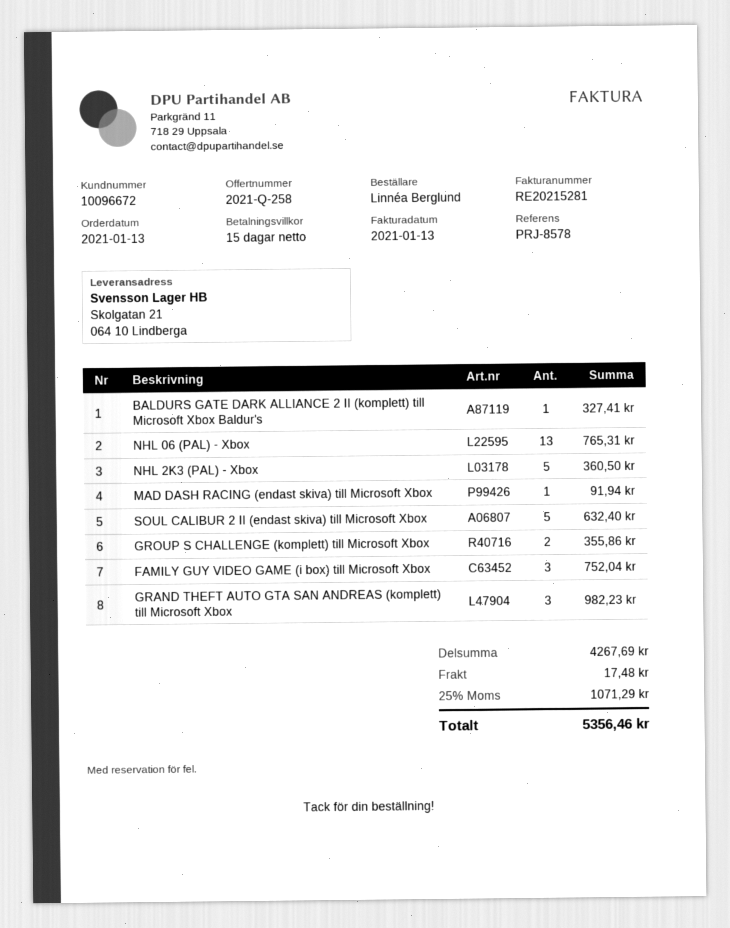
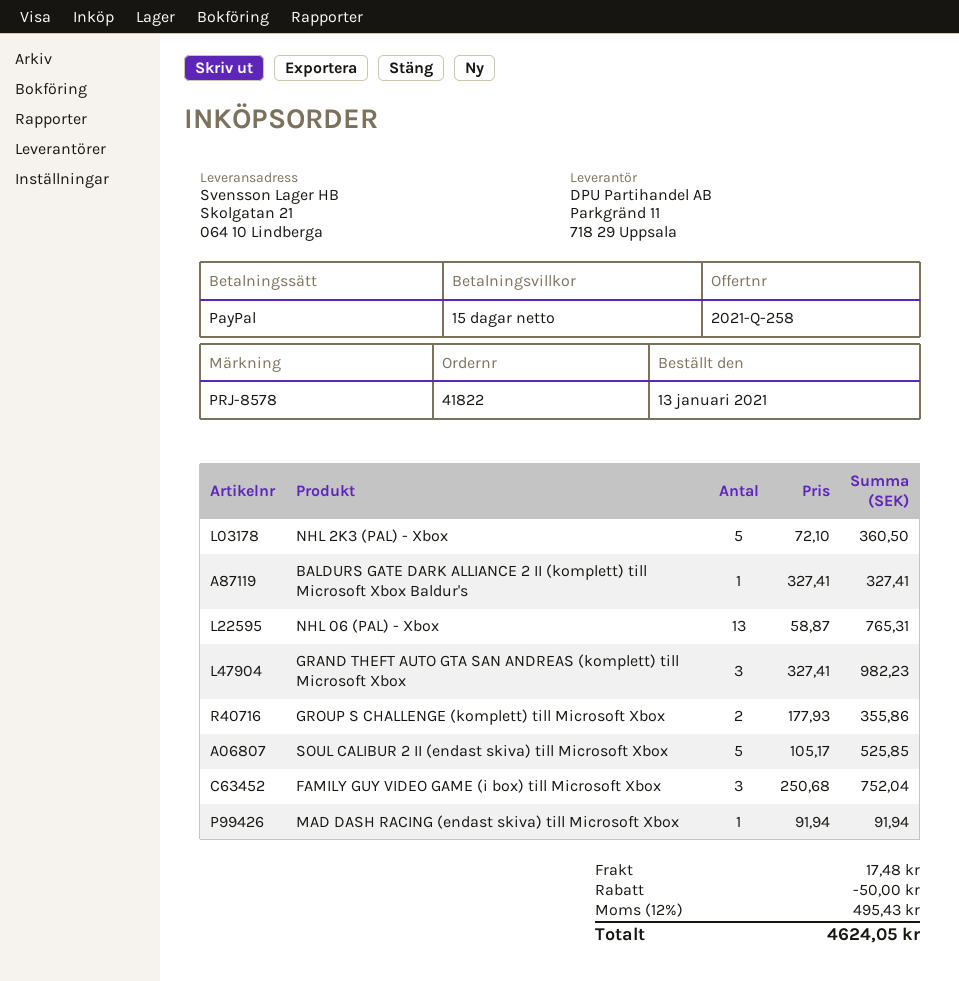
SOUL CALIBUR 2 II (endast skiva) till Microsoft Xbox: 5 for 632.40 -> 5 for 525.85
discount: none -> 50.00
tax: 25% = 1071.29 -> 12% = 495.43
total: 5356.46 -> 4624.05

